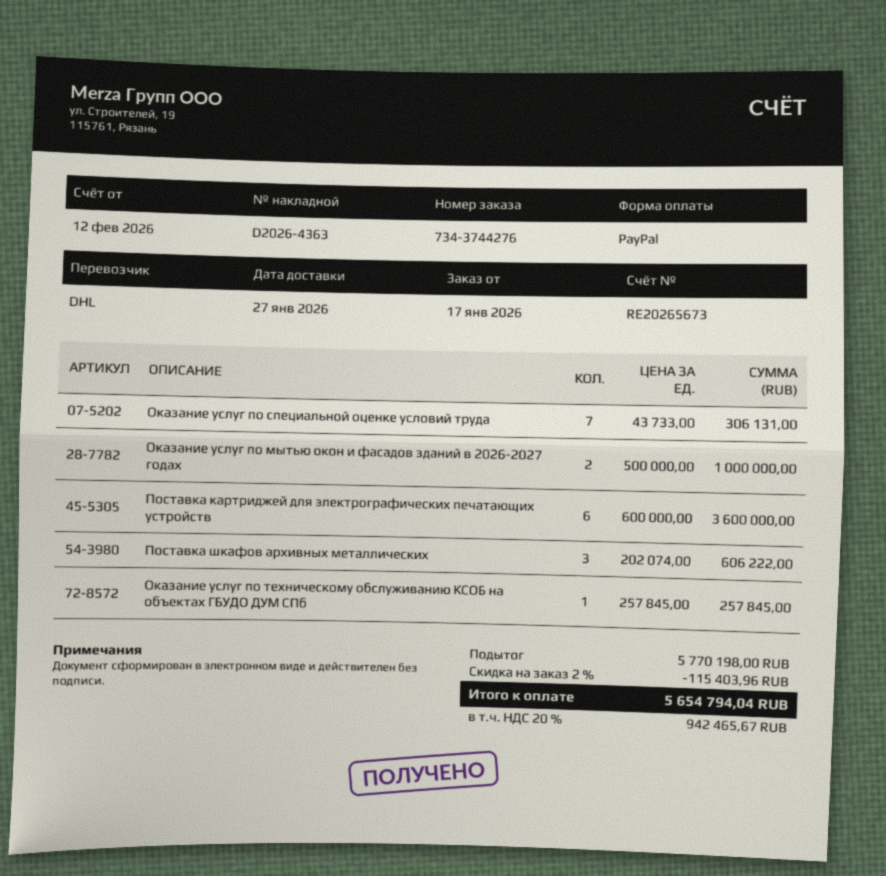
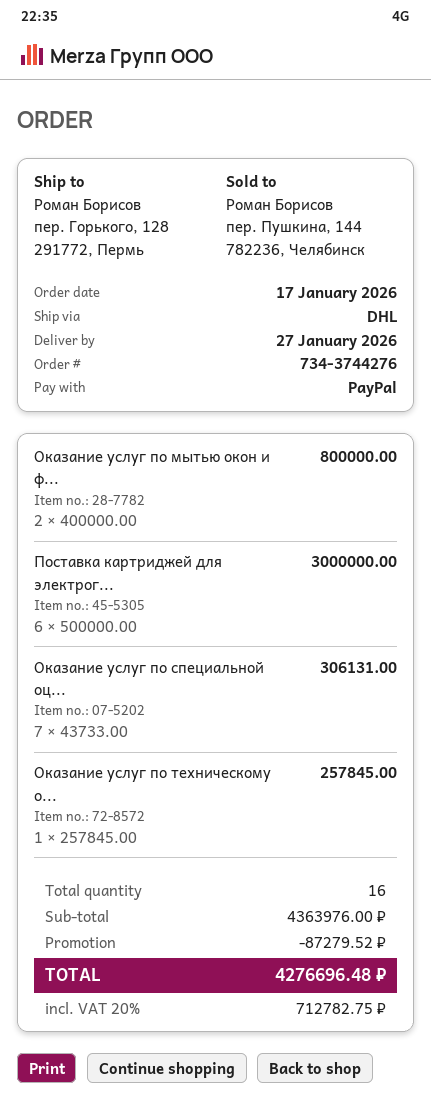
Оказание услуг по мытью окон и фасадов зданий в 2026-2027 годах: 2 x 500000.00 = 1000000.00 -> 2 x 400000.00 = 800000.00
Поставка картриджей для электрографических печатающих устройств: 6 x 600000.00 = 3600000.00 -> 6 x 500000.00 = 3000000.00
Поставка шкафов архивных металлических: 3 x 202074.00 = 606222.00 -> none
subtotal: 5770198.00 -> 4363976.00
discount: 115403.96 -> 87279.52
tax: 20% = 942465.67 -> 20% = 712782.75
total: 5654794.04 -> 4276696.48

